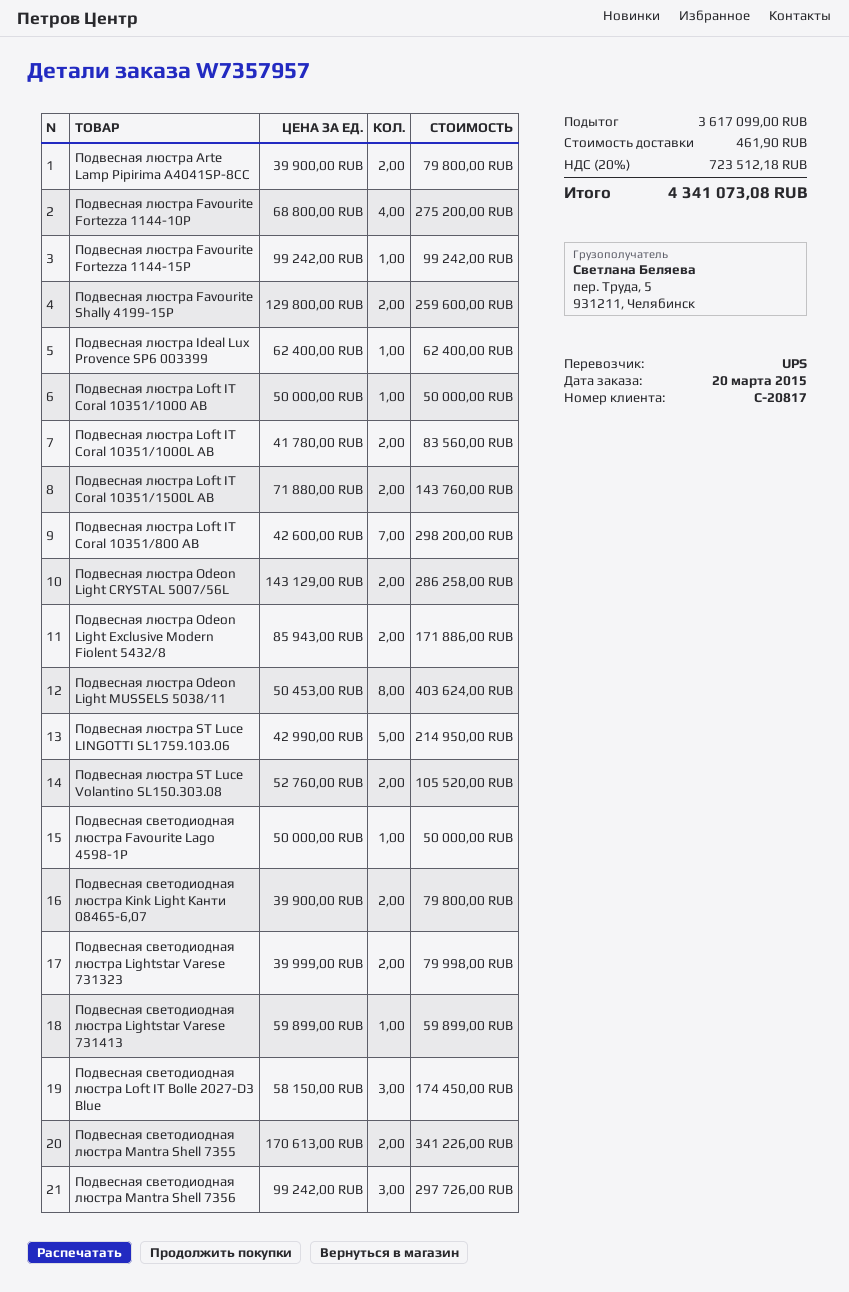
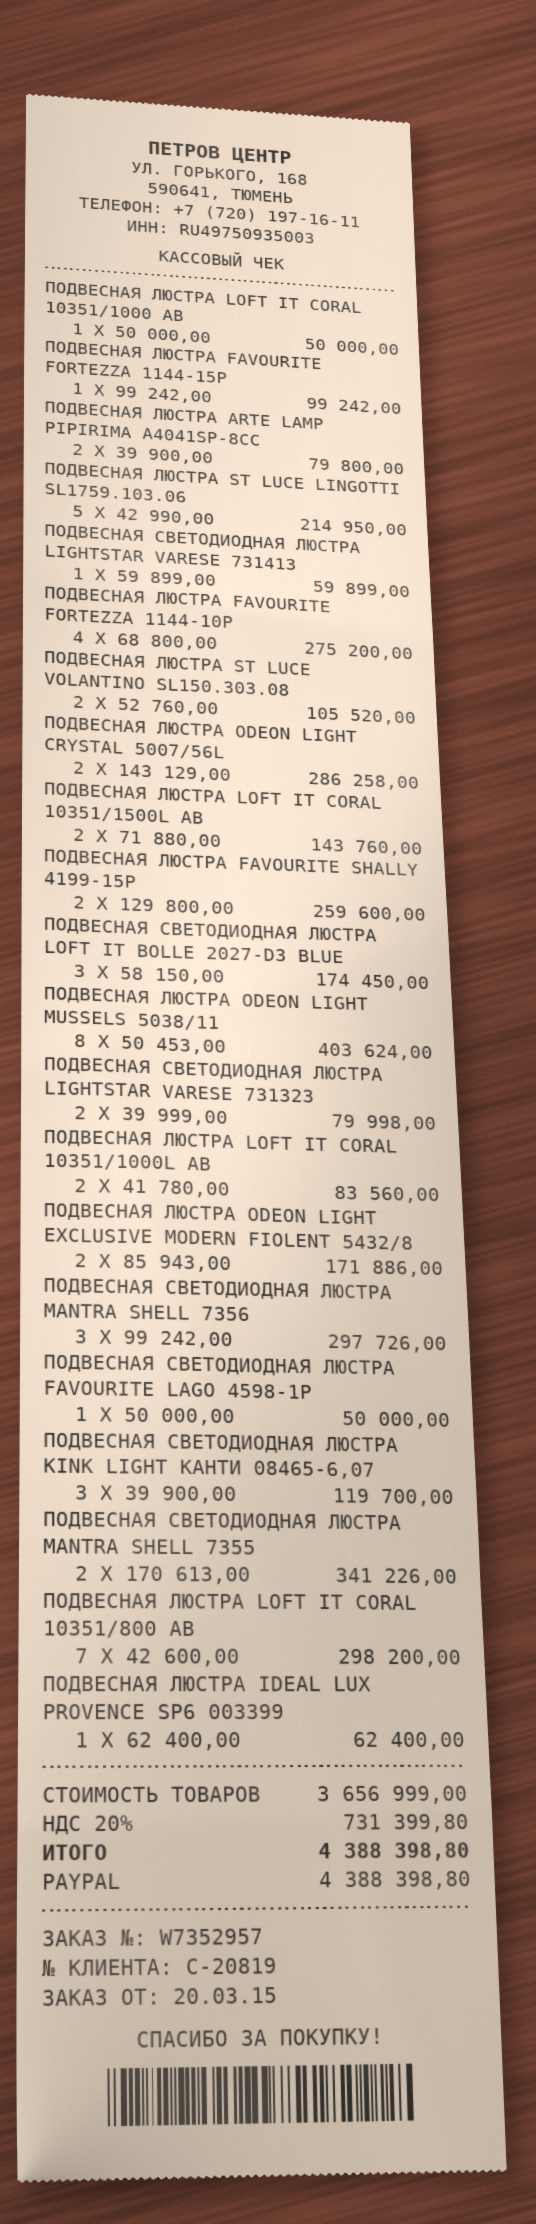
order number: W7357957 -> W7352957
customer number: C-20817 -> C-20819
Подвесная светодиодная люстра Kink Light Канти 08465-6,07: 2 x 39900.00 = 79800.00 -> 3 x 39900.00 = 119700.00
subtotal: 3617099.00 -> 3656999.00
shipping: 461.90 -> none
tax: 20% = 723512.18 -> 20% = 731399.80
total: 4341073.08 -> 4388398.80

